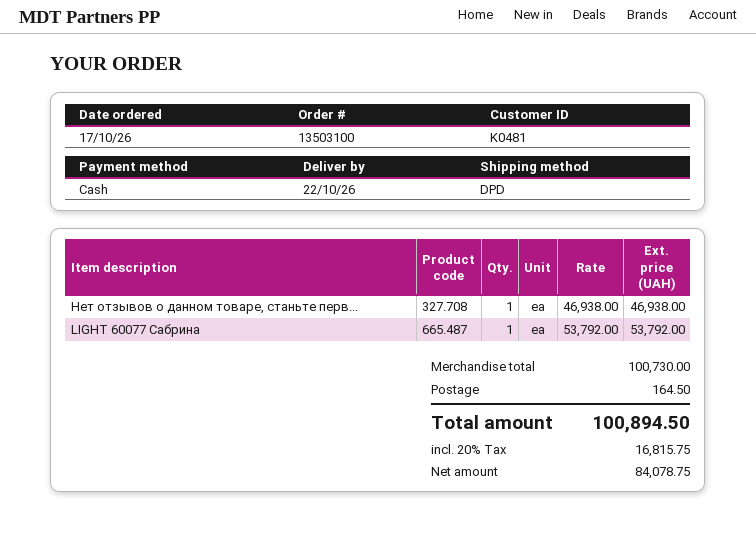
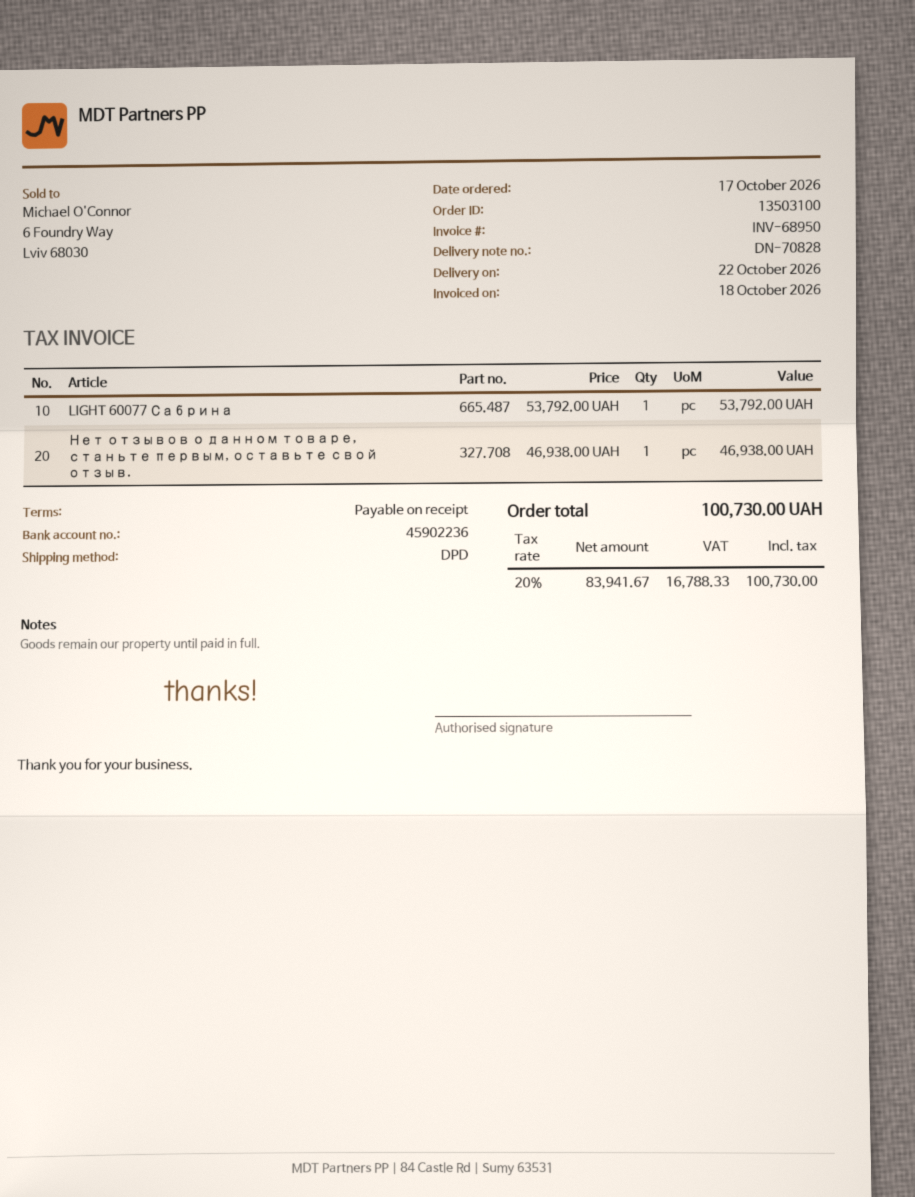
shipping: 164.50 -> none
net: 84078.75 -> 83941.67
tax: 20% = 16815.75 -> 20% = 16788.33
total: 100894.50 -> 100730.00

